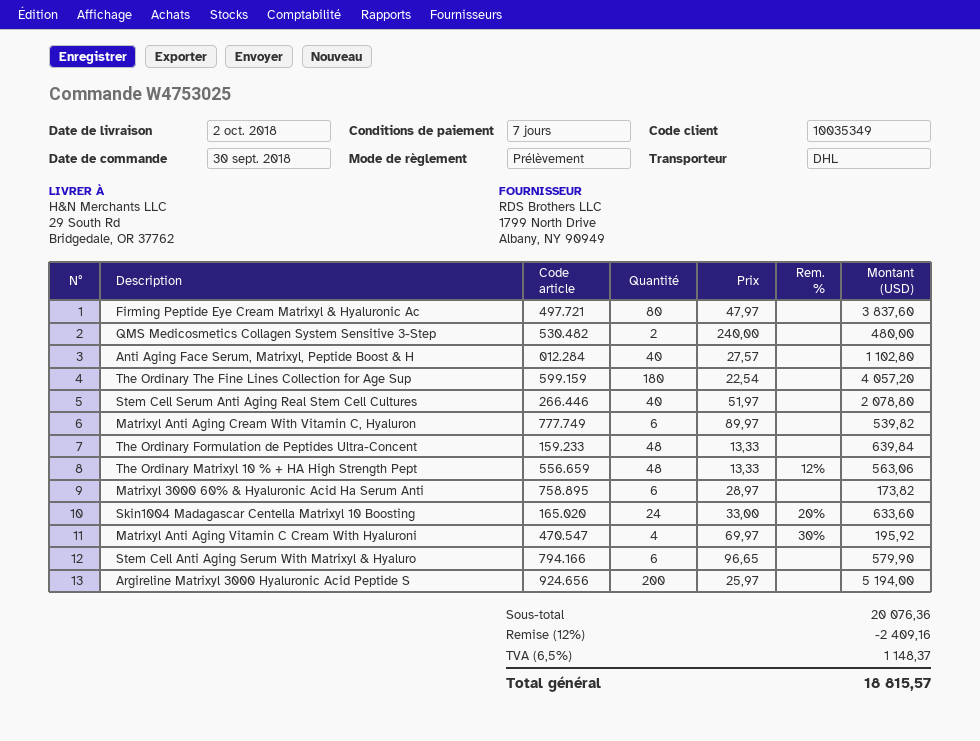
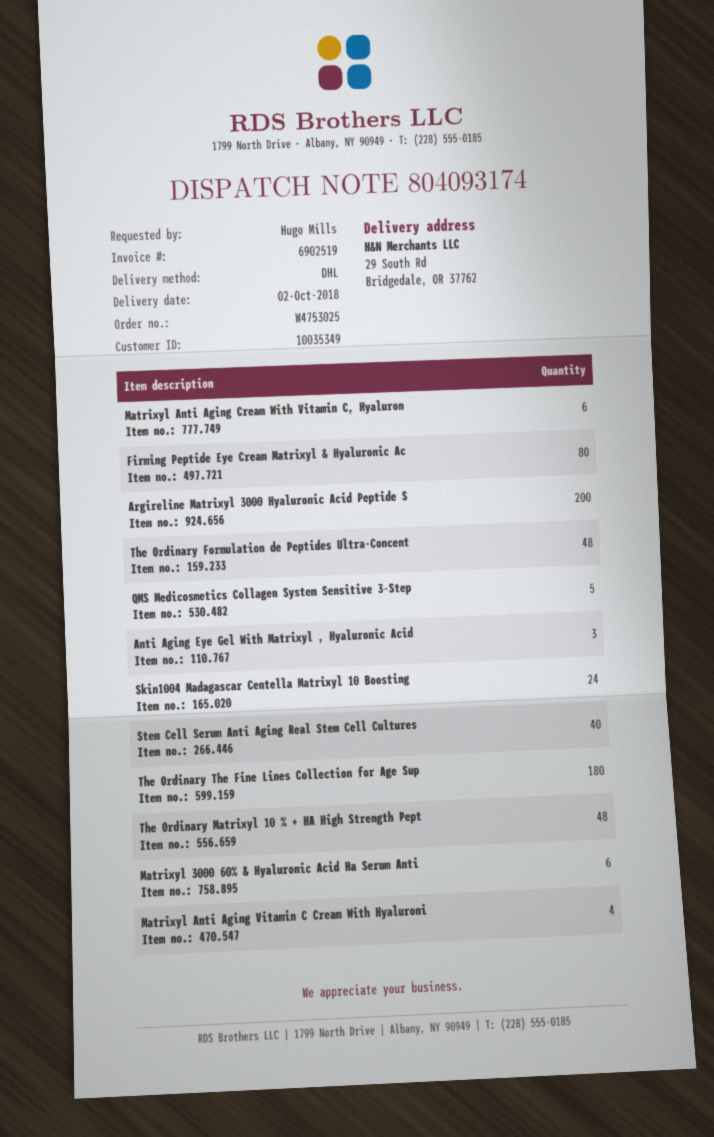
QMS Medicosmetics Collagen System Sensitive 3-Step: 2 -> 5
Anti Aging Face Serum, Matrixyl, Peptide Boost & H: 40 -> none
Stem Cell Anti Aging Serum With Matrixyl & Hyaluro: 6 -> none
Anti Aging Eye Gel With Matrixyl , Hyaluronic Acid: none -> 3

